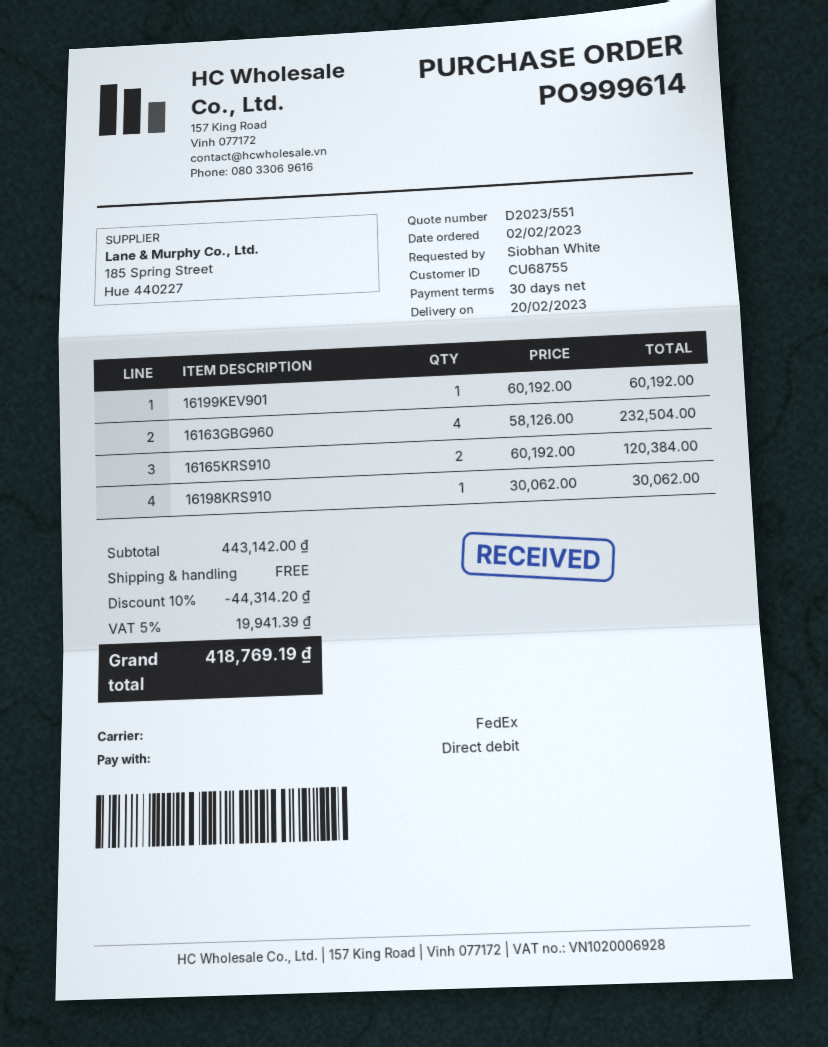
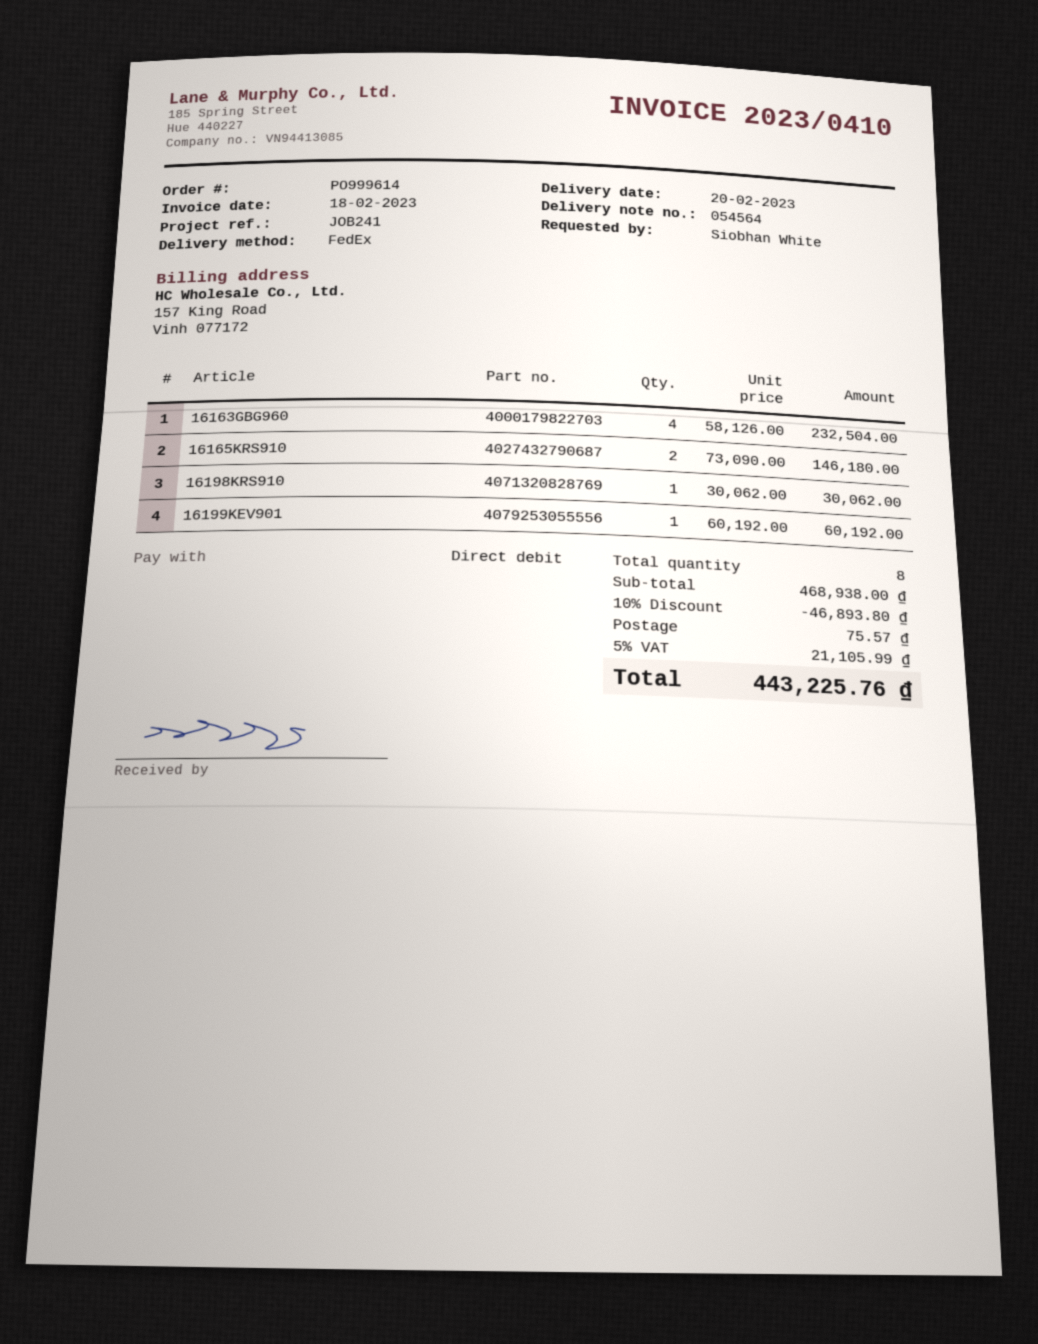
16165KRS910: 2 x 60192.00 = 120384.00 -> 2 x 73090.00 = 146180.00
subtotal: 443142.00 -> 468938.00
discount: 10% = 44314.20 -> 10% = 46893.80
shipping: 0.00 -> 75.57
tax: 5% = 19941.39 -> 5% = 21105.99
total: 418769.19 -> 443225.76

